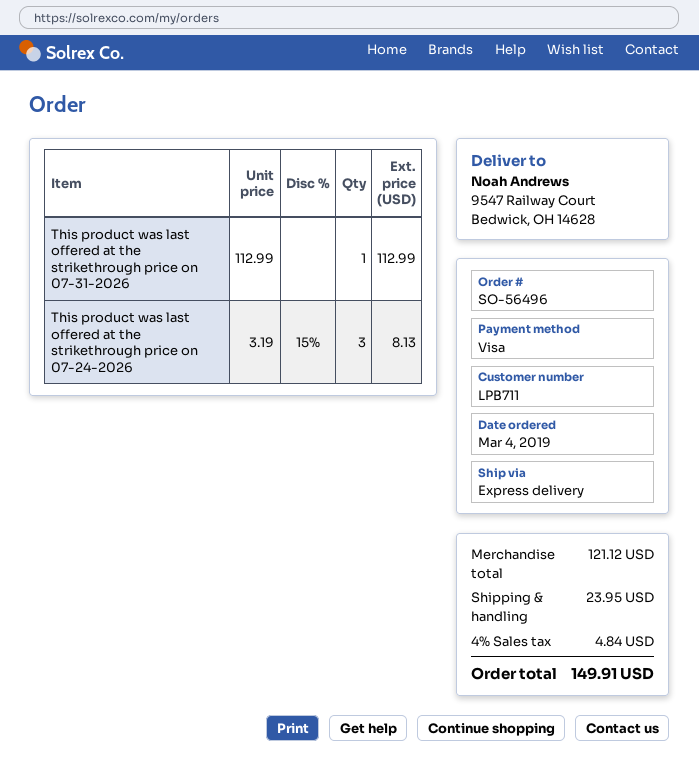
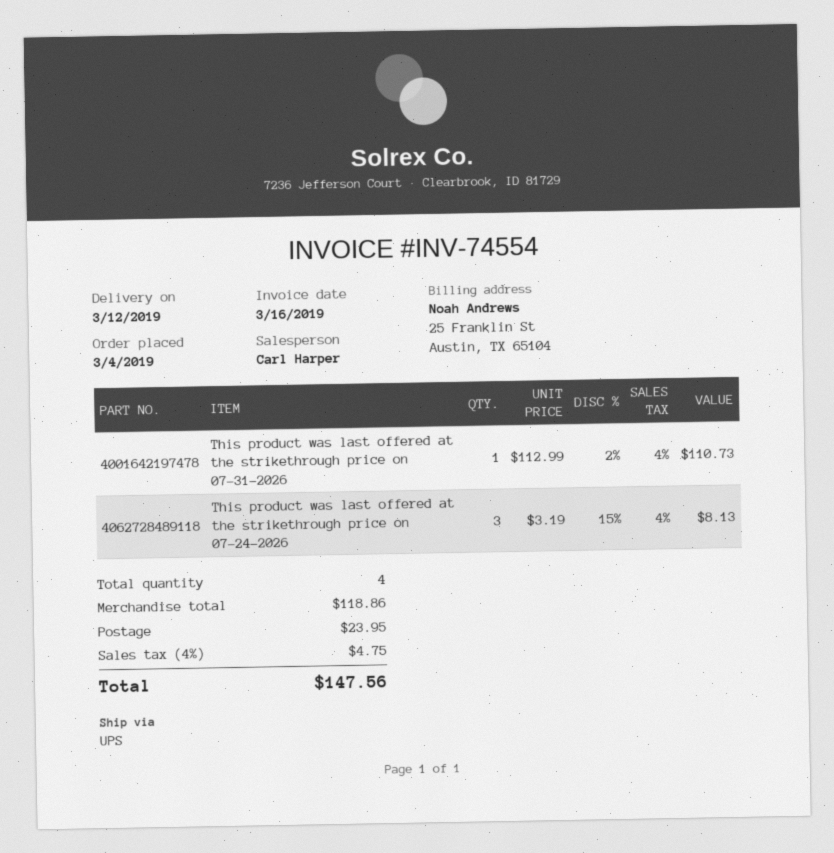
shipping method: express -> UPS
This product was last offered at the strikethrough price on 07-31-2026: 1 x 112.99 = 112.99 -> 1 x 112.99 - 2% = 110.73
subtotal: 121.12 -> 118.86
tax: 4% = 4.84 -> 4% = 4.75
total: 149.91 -> 147.56

